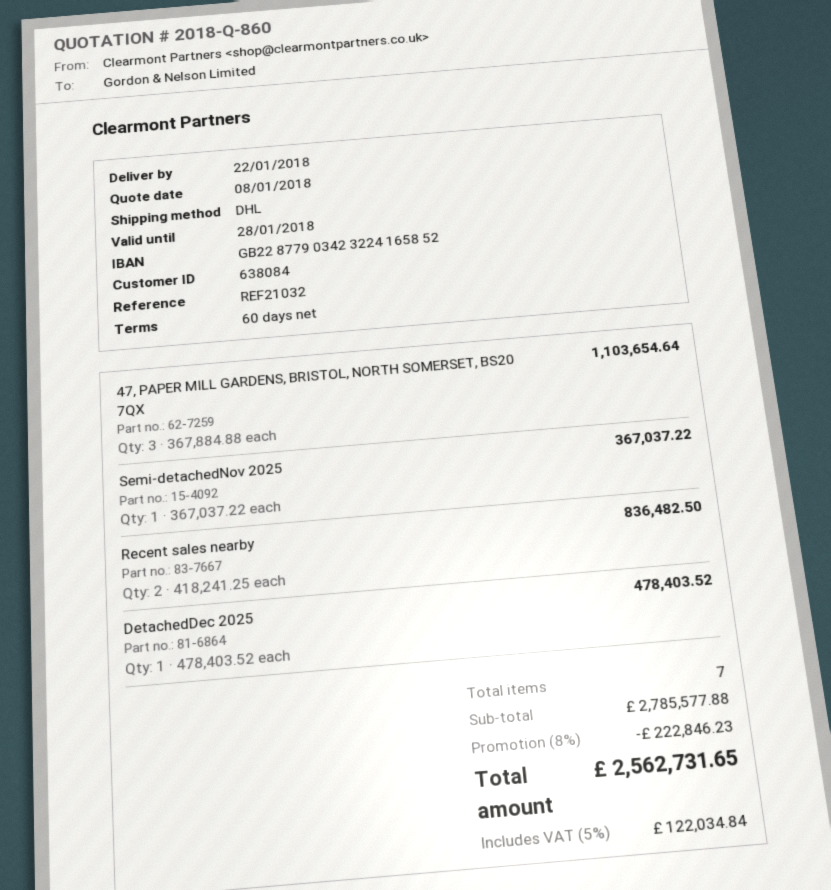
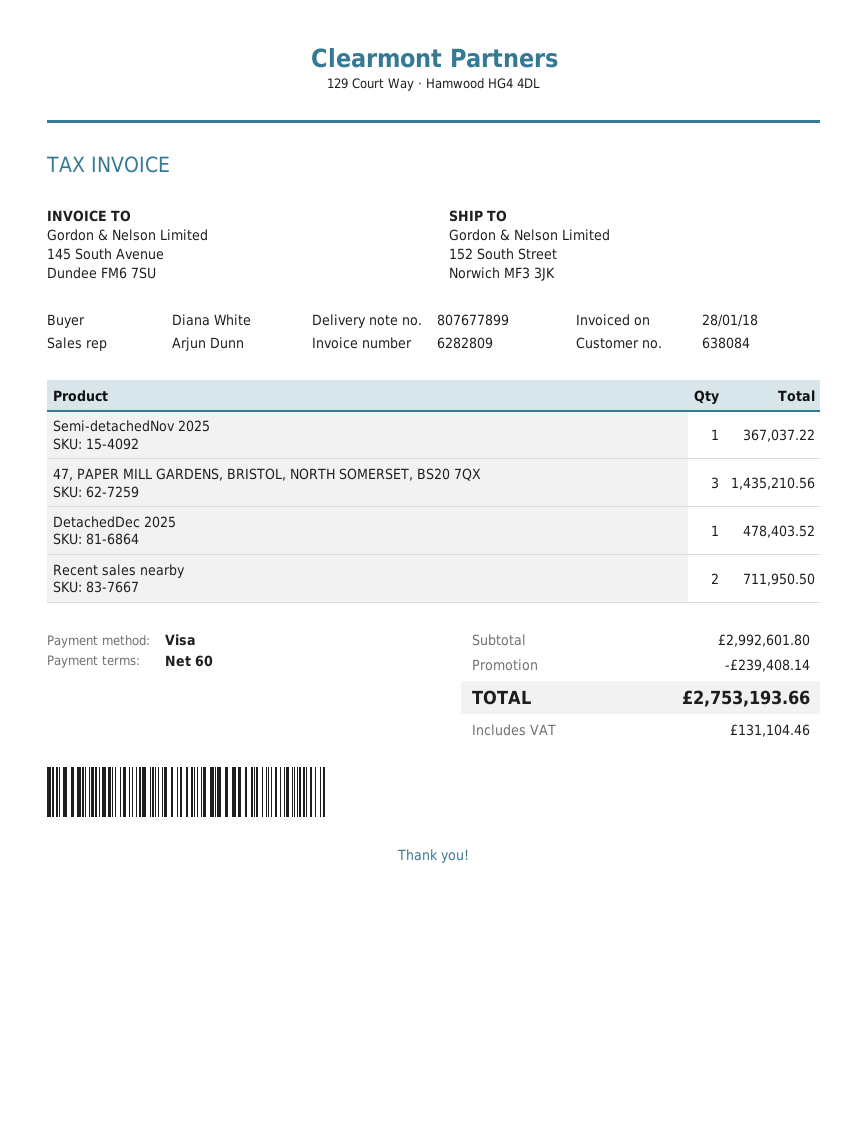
47, PAPER MILL GARDENS, BRISTOL, NORTH SOMERSET, BS20 7QX: 3 for 1103654.64 -> 3 for 1435210.56
Recent sales nearby: 2 for 836482.50 -> 2 for 711950.50
subtotal: 2785577.88 -> 2992601.80
discount: 222846.23 -> 239408.14
tax: 122034.84 -> 131104.46
total: 2562731.65 -> 2753193.66

